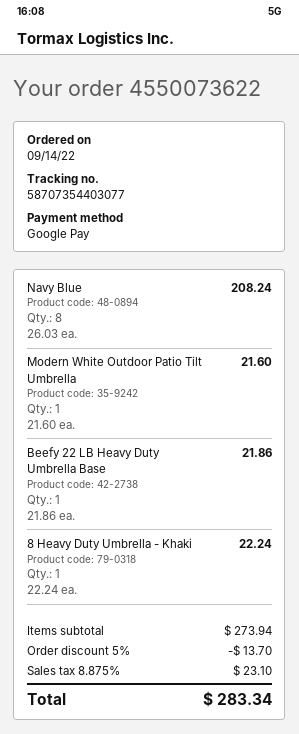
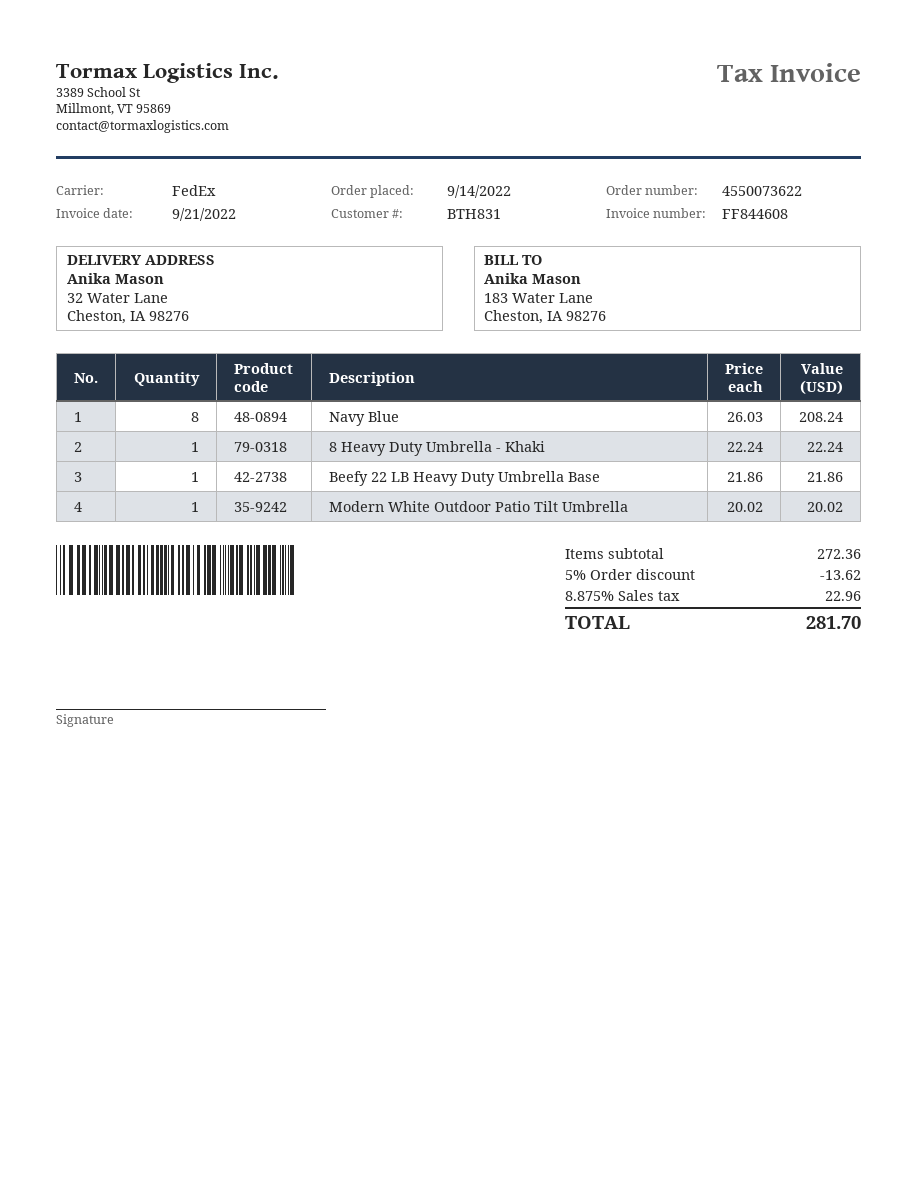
Modern White Outdoor Patio Tilt Umbrella: 1 x 21.60 = 21.60 -> 1 x 20.02 = 20.02
subtotal: 273.94 -> 272.36
discount: 5% = 13.70 -> 5% = 13.62
tax: 8.875% = 23.10 -> 8.875% = 22.96
total: 283.34 -> 281.70

